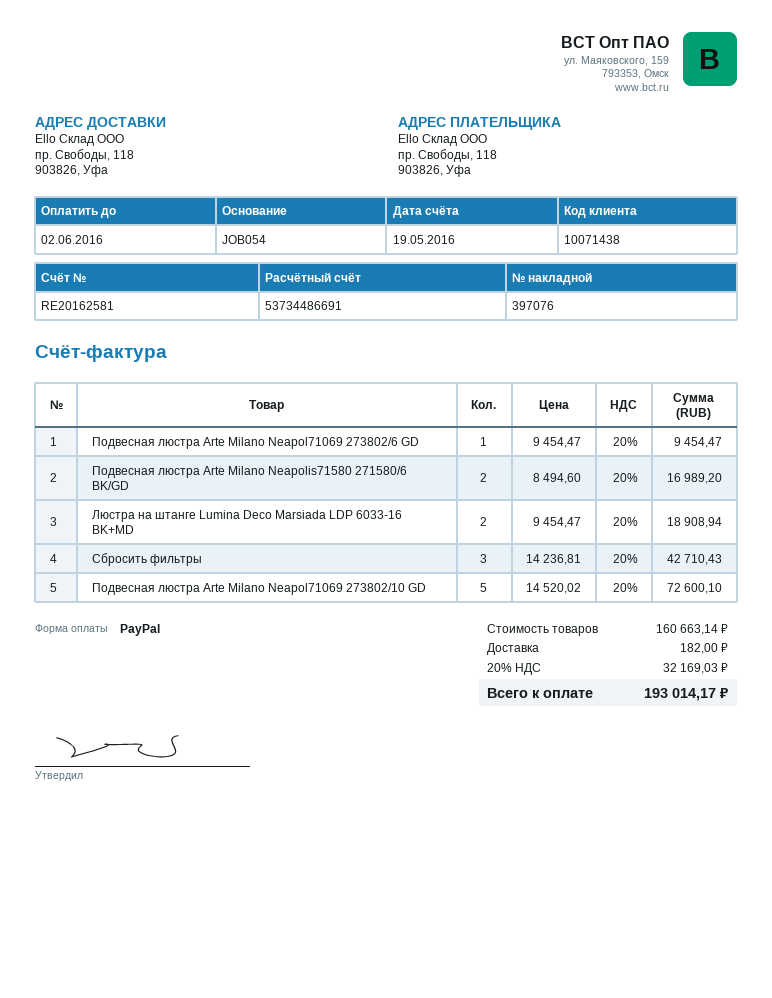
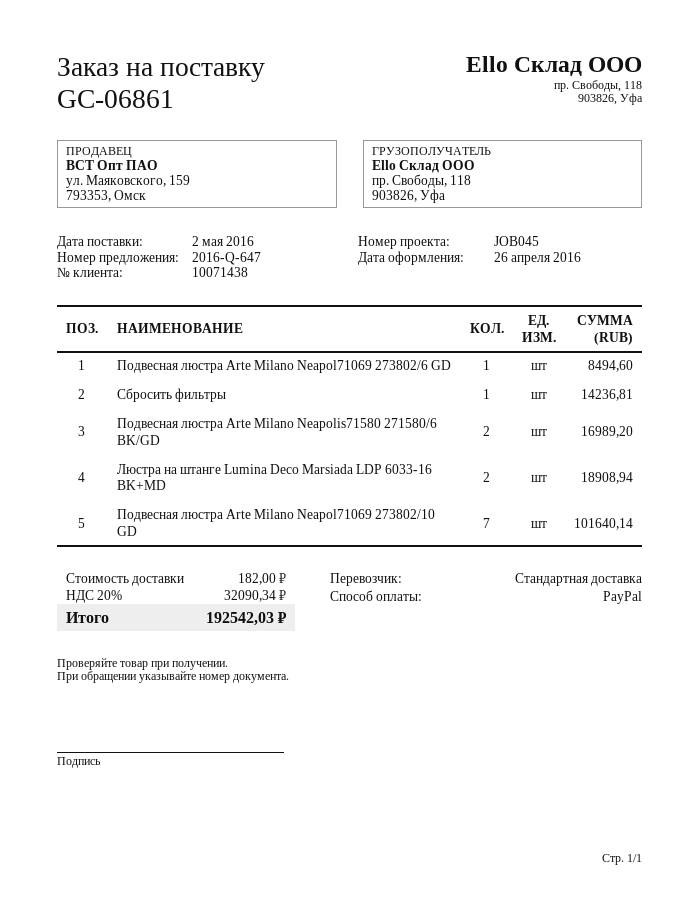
reference: JOB054 -> JOB045
Подвесная люстра Arte Milano Neapol71069 273802/6 GD: 1 for 9454.47 -> 1 for 8494.60
Сбросить фильтры: 3 for 42710.43 -> 1 for 14236.81
Подвесная люстра Arte Milano Neapol71069 273802/10 GD: 5 for 72600.10 -> 7 for 101640.14
tax: 20% = 32169.03 -> 20% = 32090.34
total: 193014.17 -> 192542.03

